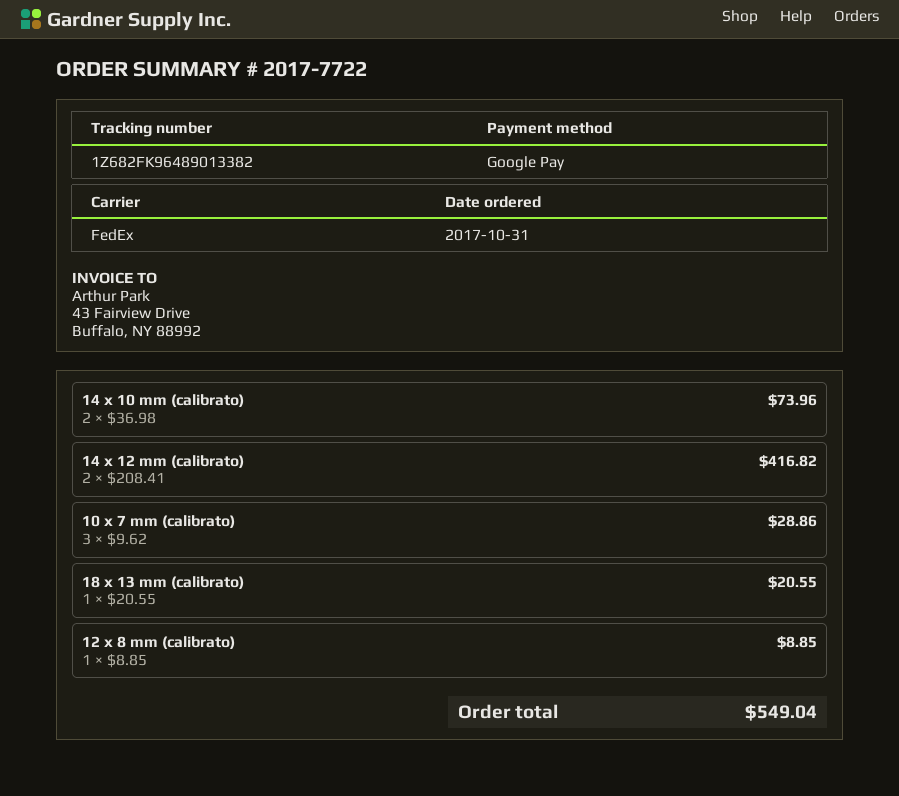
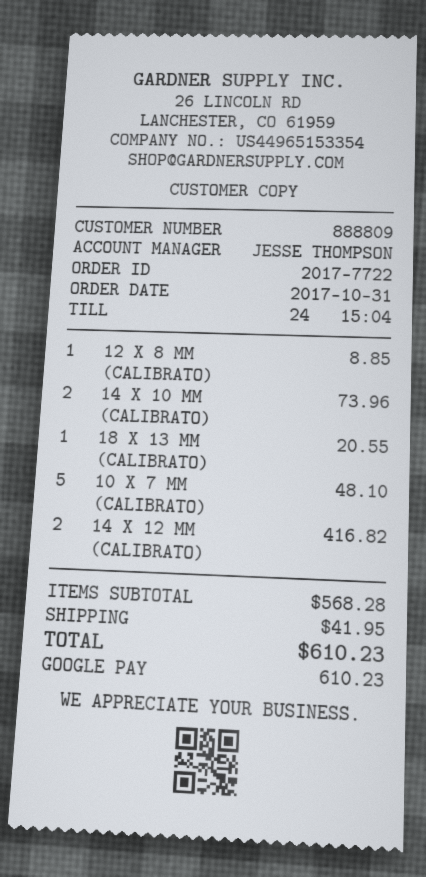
10 x 7 mm (calibrato): 3 for 28.86 -> 5 for 48.10
shipping: none -> 41.95
total: 549.04 -> 610.23

